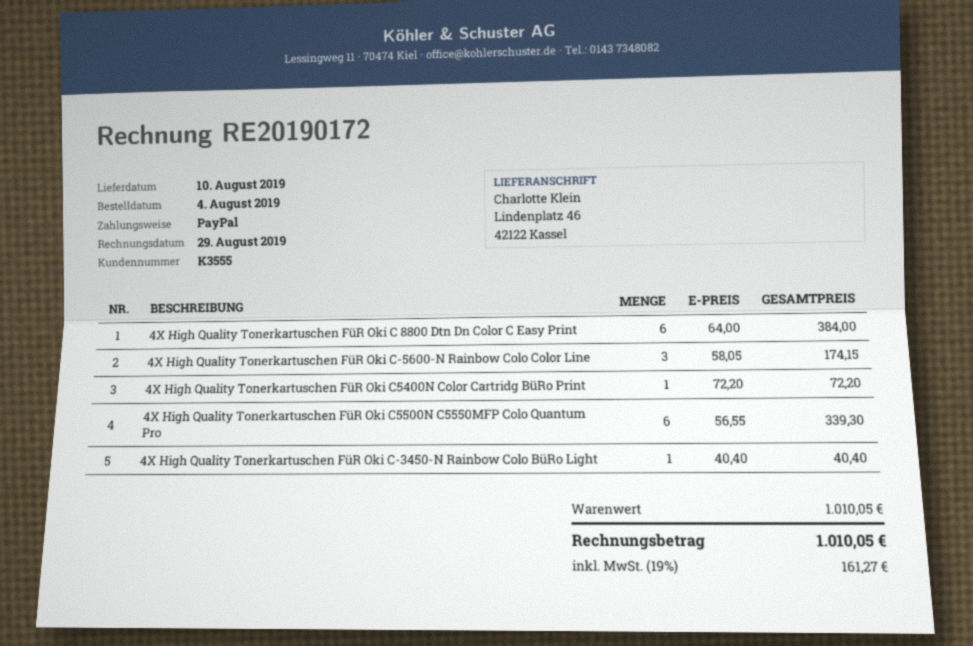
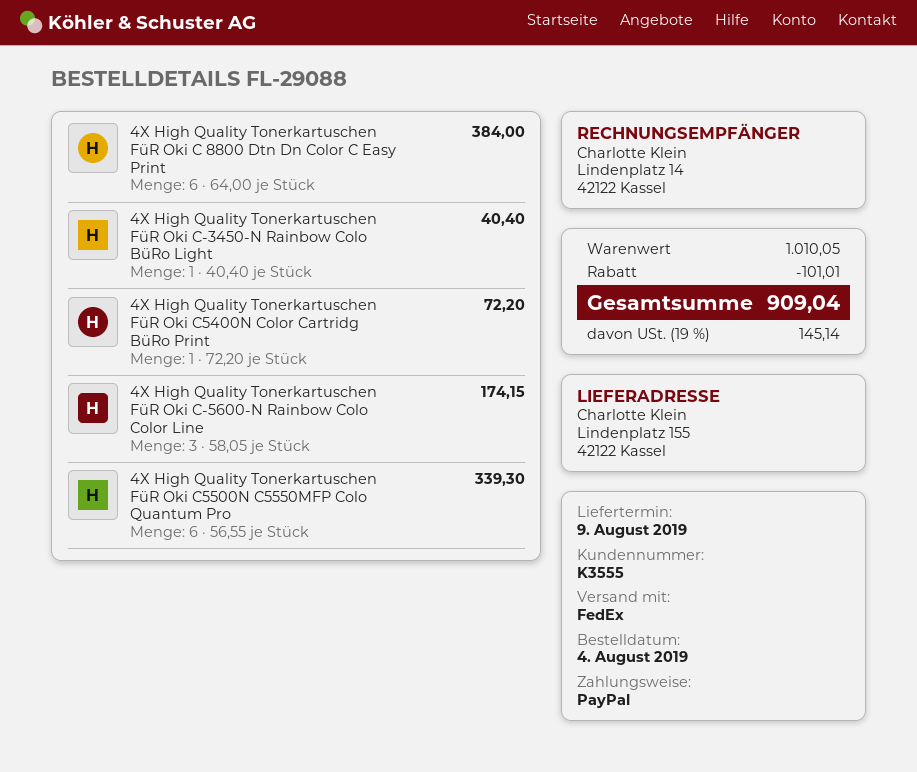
delivery date: 2019-08-10 -> 2019-08-09
ship to: Lindenplatz 46, 42122 Kassel -> Lindenplatz 155, 42122 Kassel
discount: none -> 101.01
tax: 19% = 161.27 -> 19% = 145.14
total: 1010.05 -> 909.04

